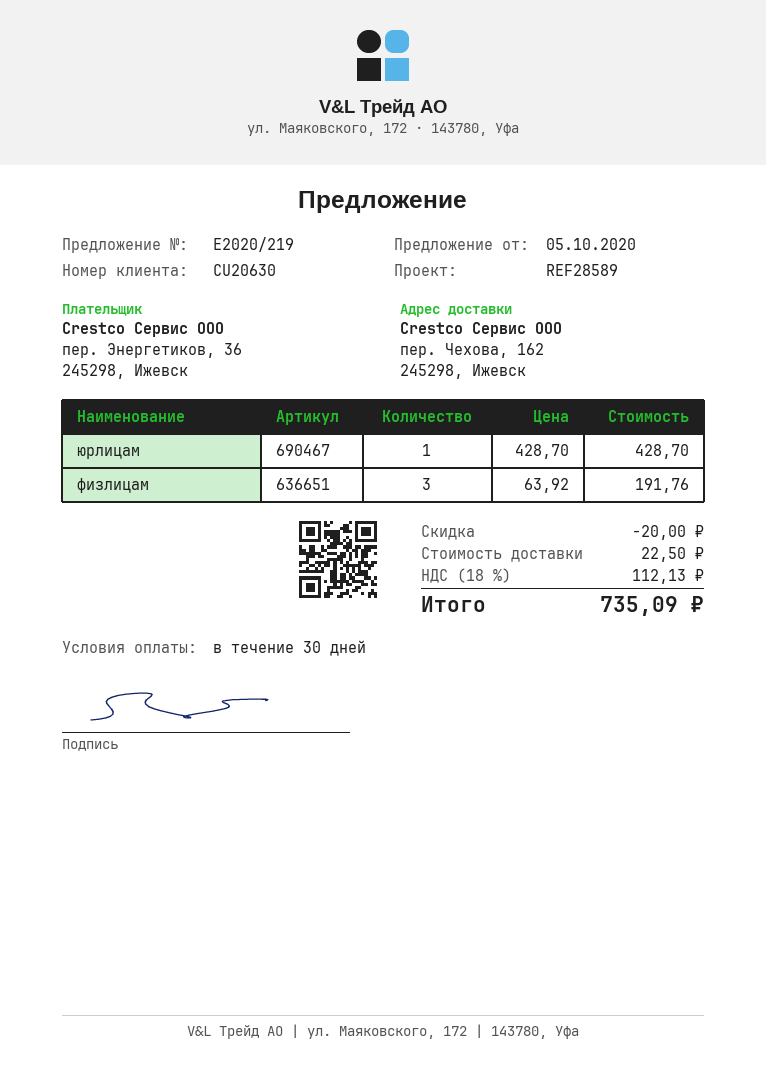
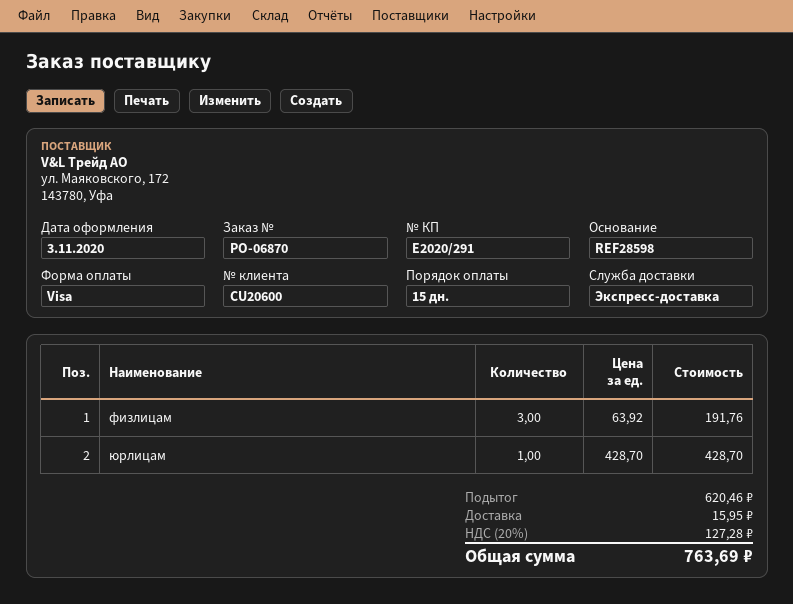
quote number: E2020/219 -> E2020/291
payment terms: 30 days -> 15 days
customer number: CU20630 -> CU20600
reference: REF28589 -> REF28598
discount: 20.00 -> none
shipping: 22.50 -> 15.95
tax: 18% = 112.13 -> 20% = 127.28
total: 735.09 -> 763.69

